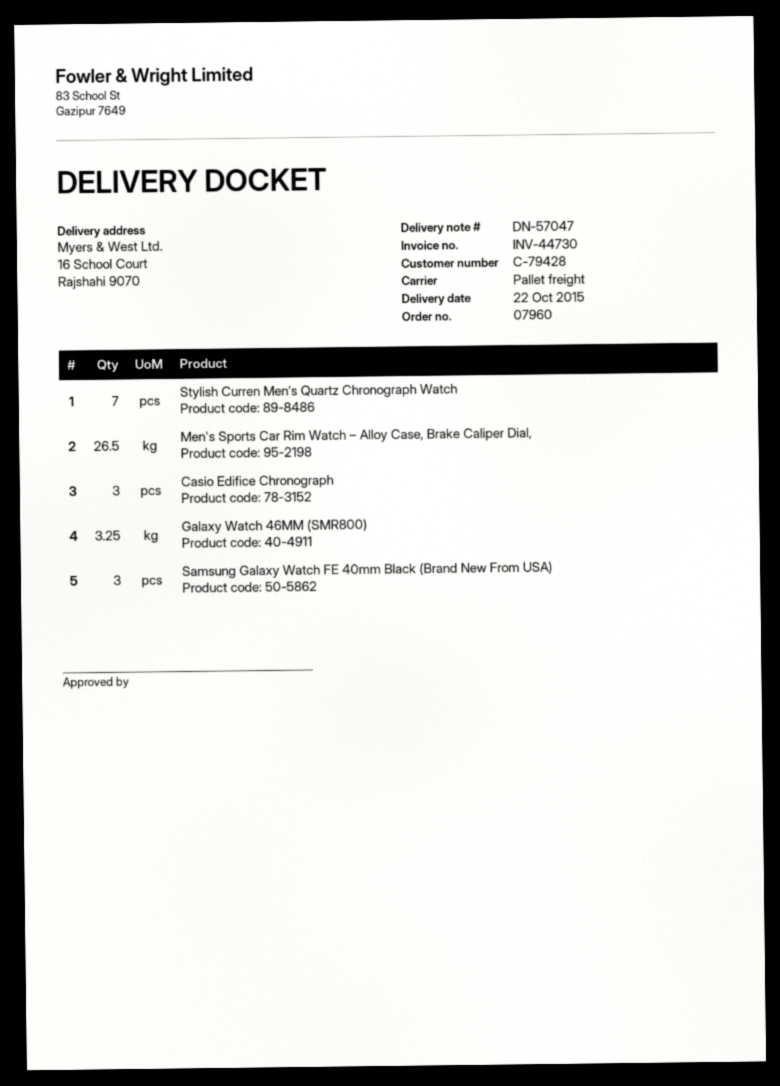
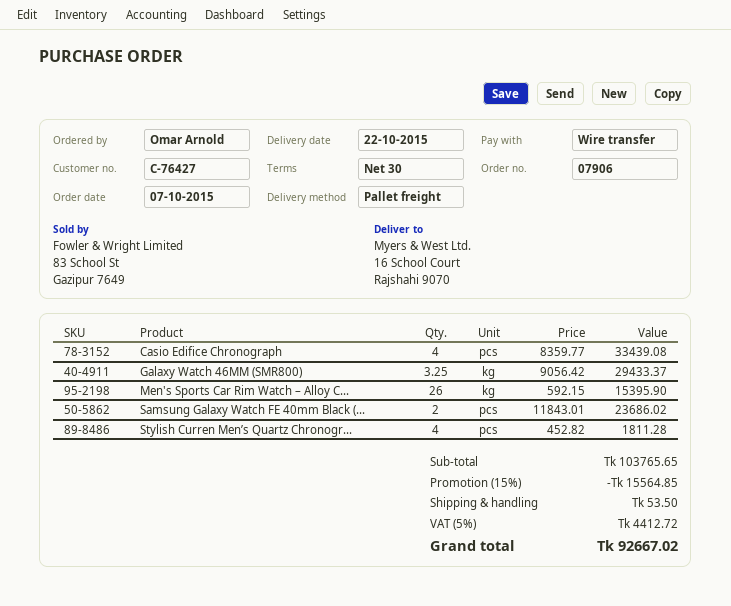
order number: 07960 -> 07906
customer number: C-79428 -> C-76427
Stylish Curren Men’s Quartz Chronograph Watch: 7 -> 4
Men's Sports Car Rim Watch – Alloy Case, Brake Caliper Dial,: 26.5 -> 26
Casio Edifice Chronograph: 3 -> 4
Samsung Galaxy Watch FE 40mm Black (Brand New From USA): 3 -> 2

